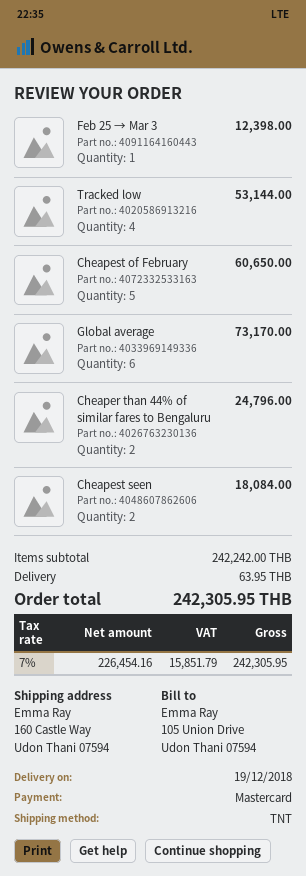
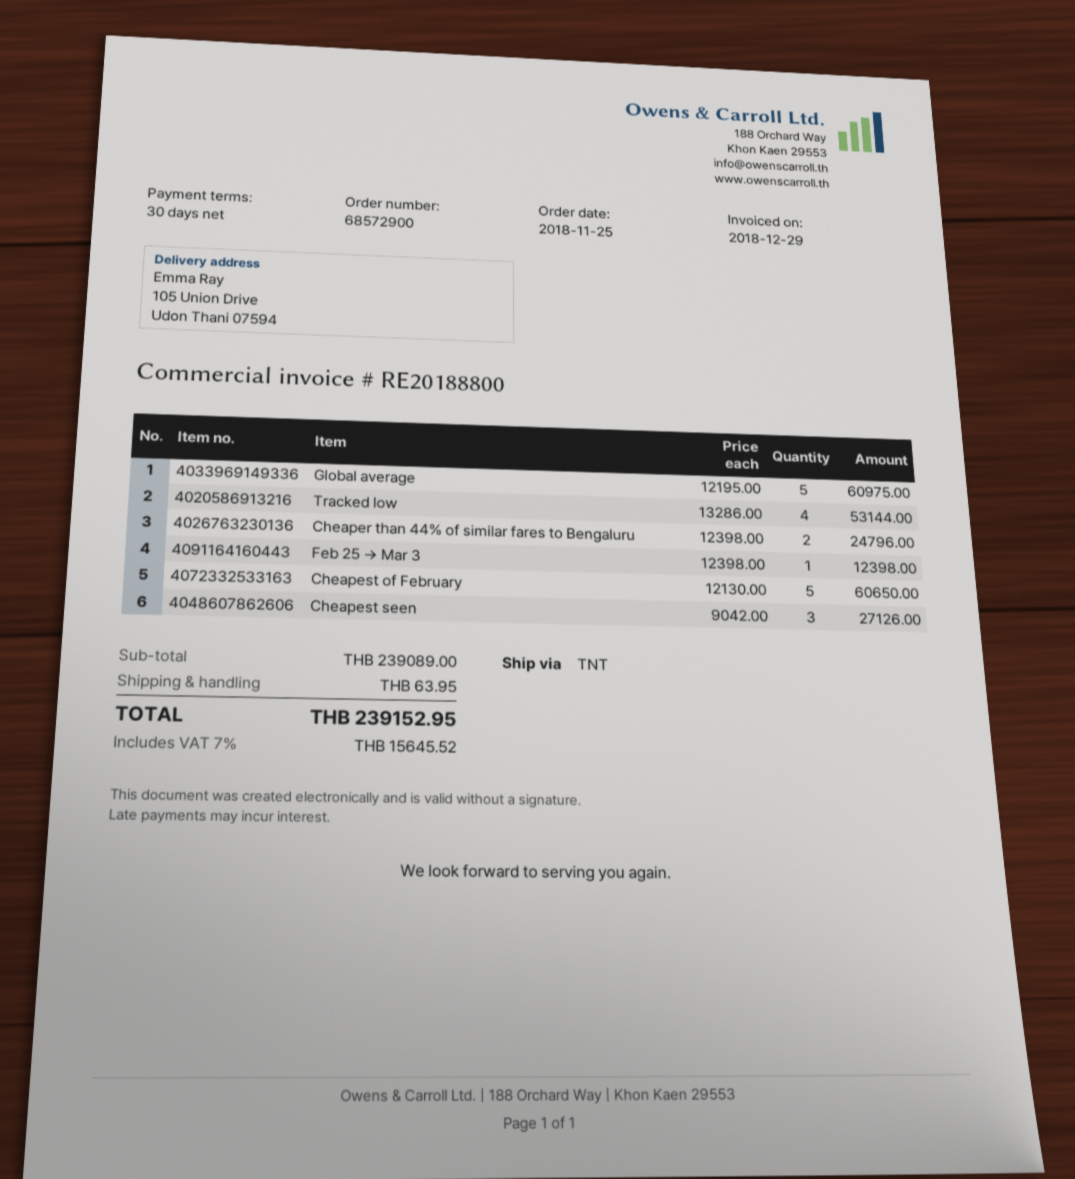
ship to: 160 Castle Way, Udon Thani 07594 -> 105 Union Drive, Udon Thani 07594
Global average: 6 for 73170.00 -> 5 for 60975.00
Cheapest seen: 2 for 18084.00 -> 3 for 27126.00
subtotal: 242242.00 -> 239089.00
tax: 7% = 15851.79 -> 7% = 15645.52
total: 242305.95 -> 239152.95

